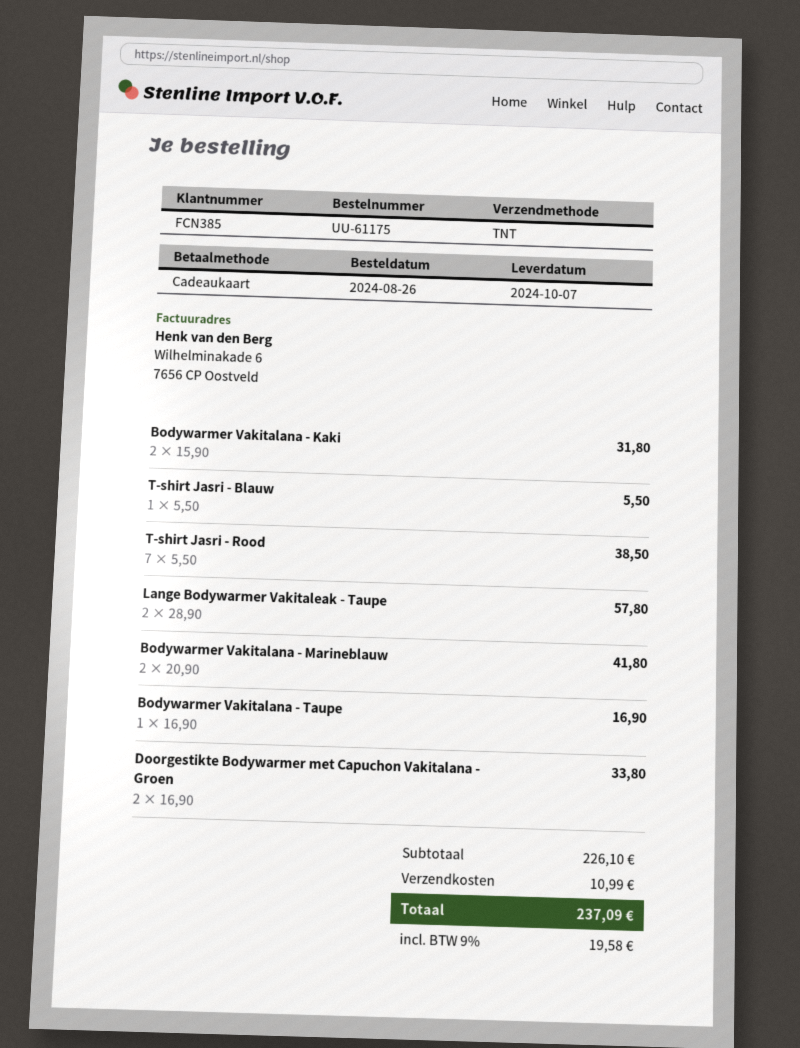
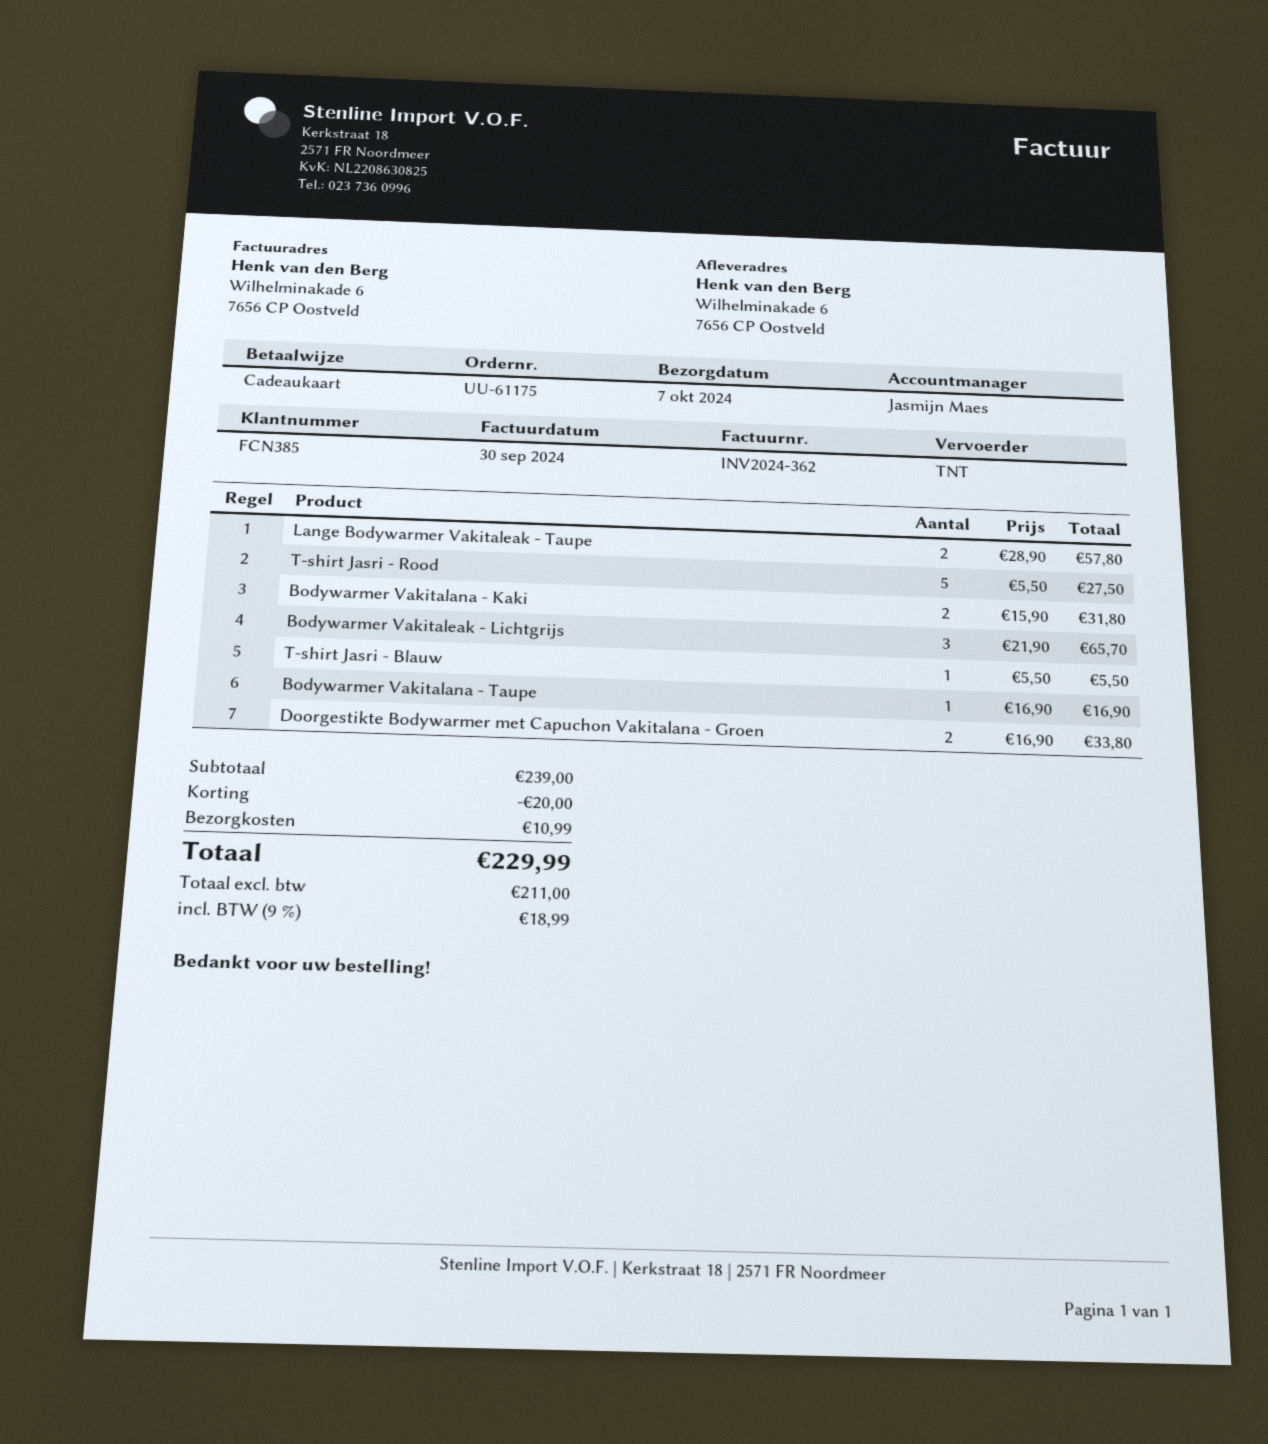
T-shirt Jasri - Rood: 7 x 5.50 = 38.50 -> 5 x 5.50 = 27.50
Bodywarmer Vakitalana - Marineblauw: 2 x 20.90 = 41.80 -> none
Bodywarmer Vakitaleak - Lichtgrijs: none -> 3 x 21.90 = 65.70
subtotal: 226.10 -> 239.00
discount: none -> 20.00
tax: 9% = 19.58 -> 9% = 18.99
total: 237.09 -> 229.99

